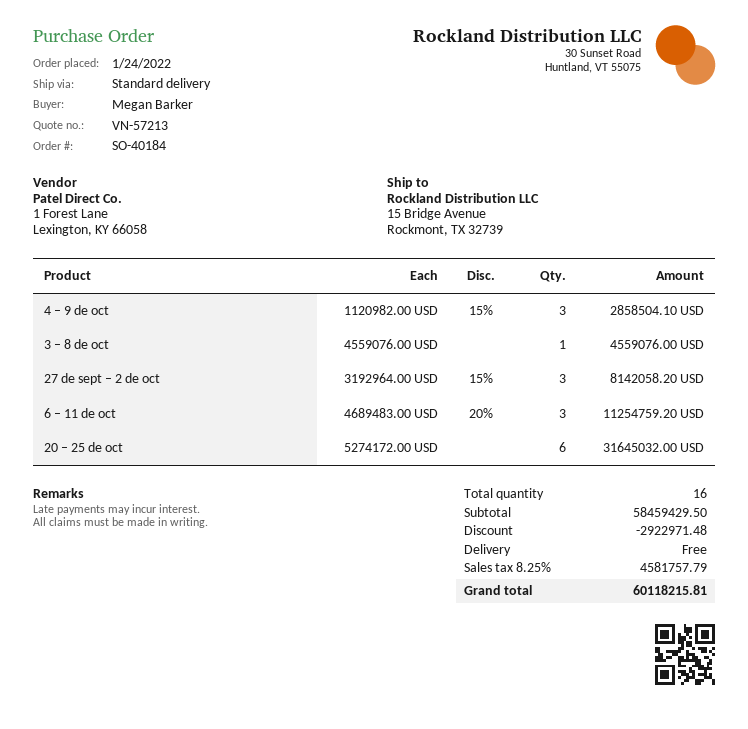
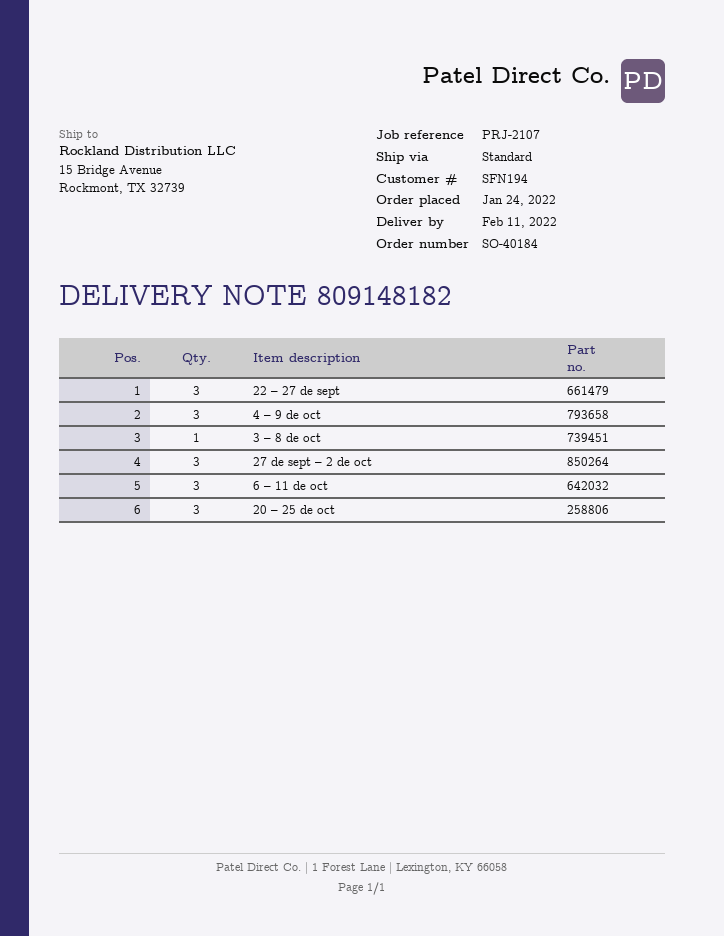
20 – 25 de oct: 6 -> 3
22 – 27 de sept: none -> 3

